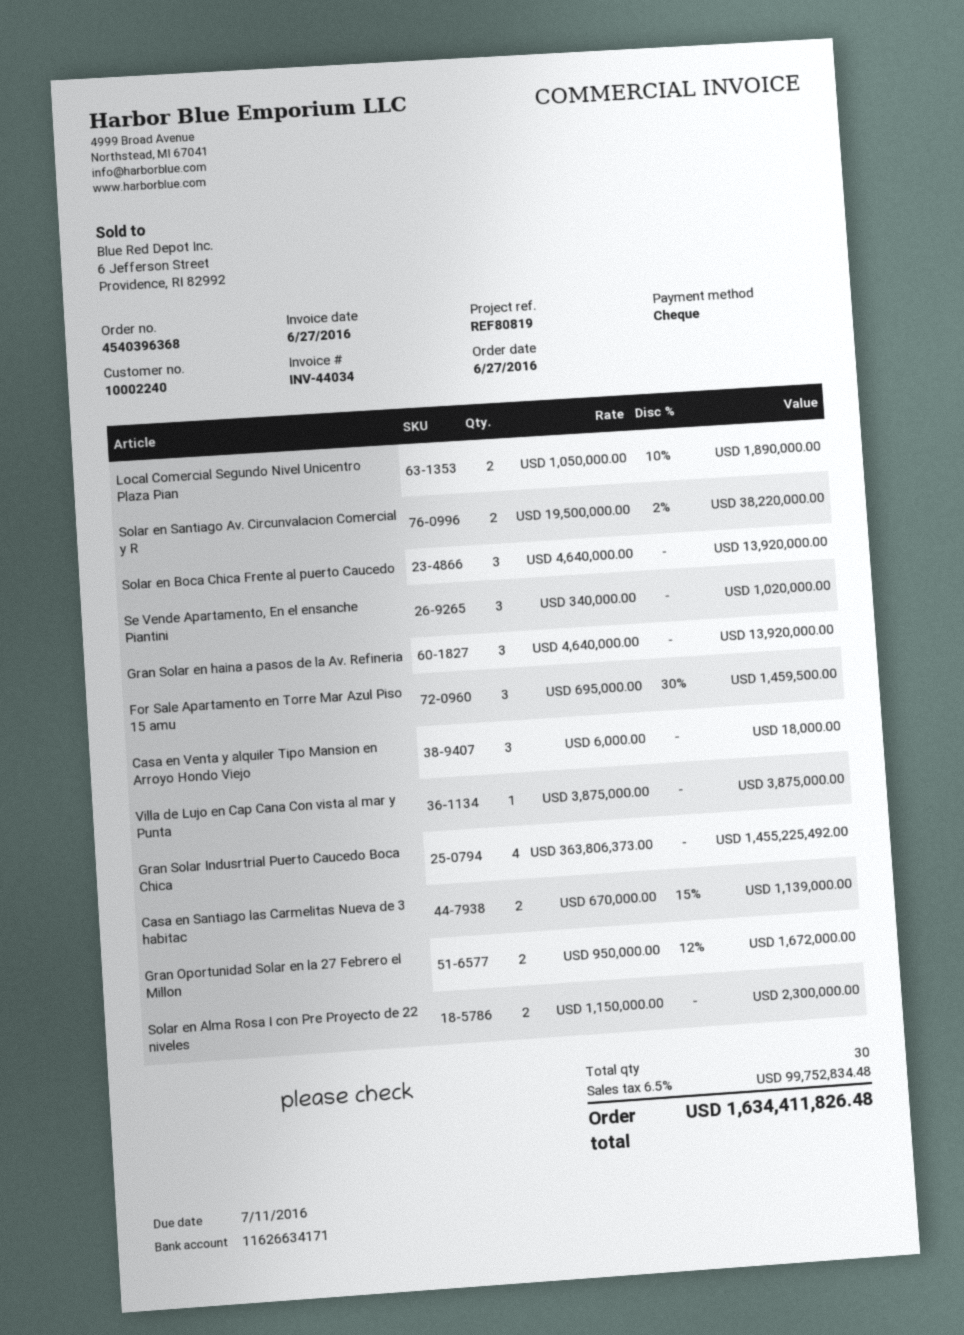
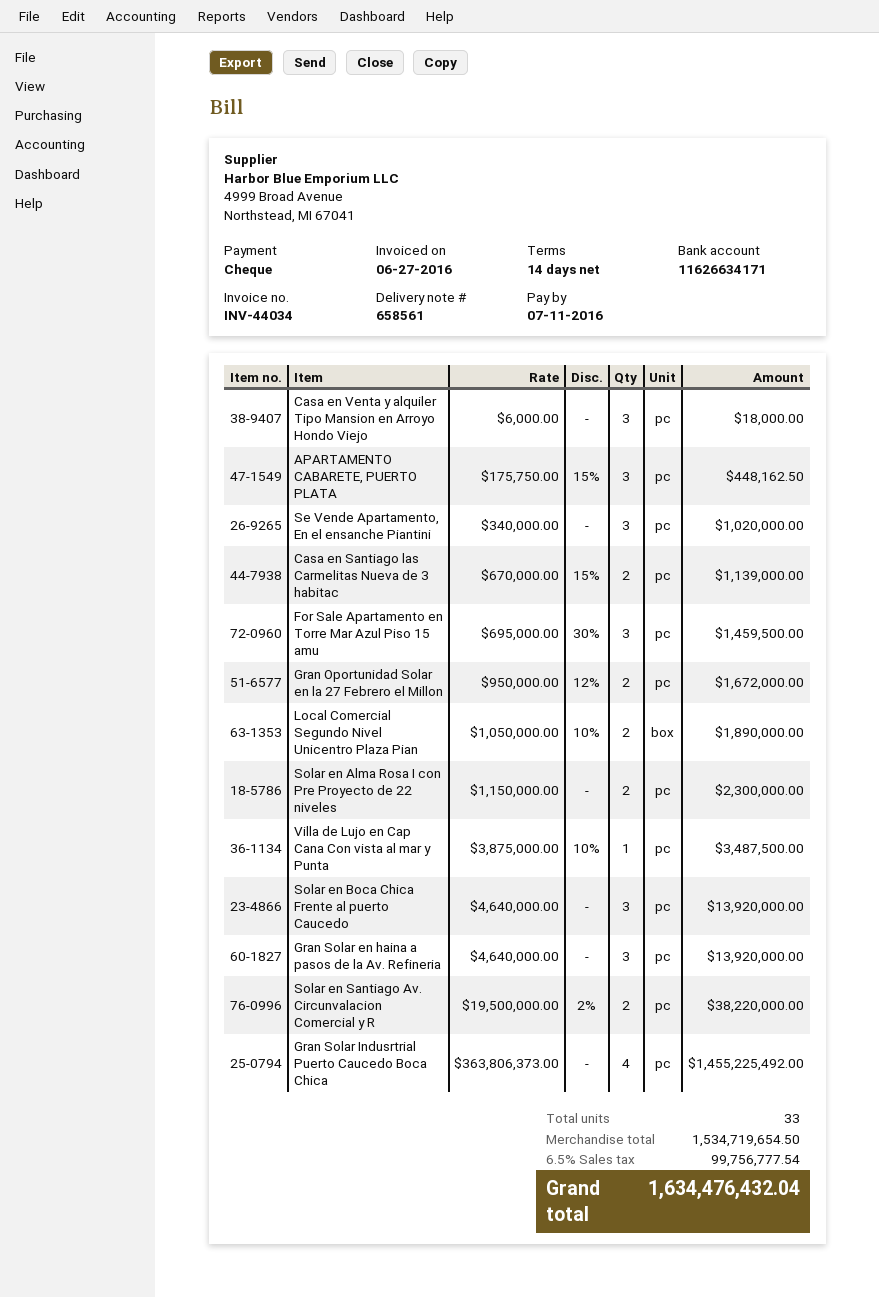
Villa de Lujo en Cap Cana Con vista al mar y Punta: 1 x 3875000.00 = 3875000.00 -> 1 x 3875000.00 - 10% = 3487500.00
APARTAMENTO CABARETE, PUERTO PLATA: none -> 3 x 175750.00 - 15% = 448162.50
total quantity: 30 -> 33
tax: 6.5% = 99752834.48 -> 6.5% = 99756777.54
total: 1634411826.48 -> 1634476432.04

